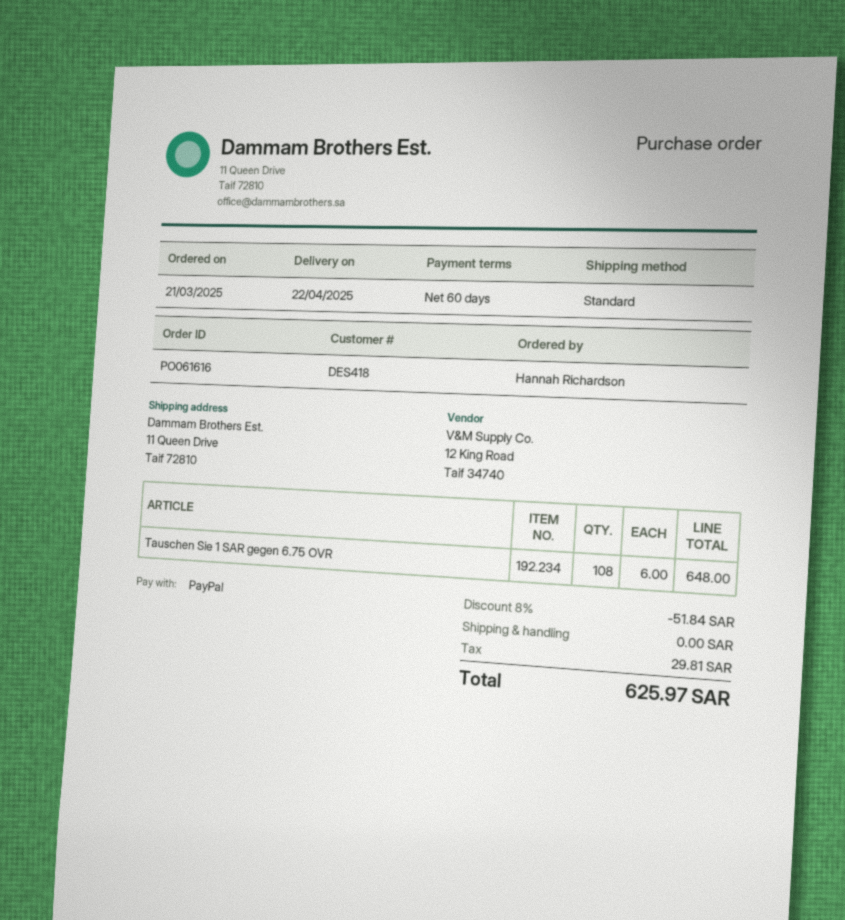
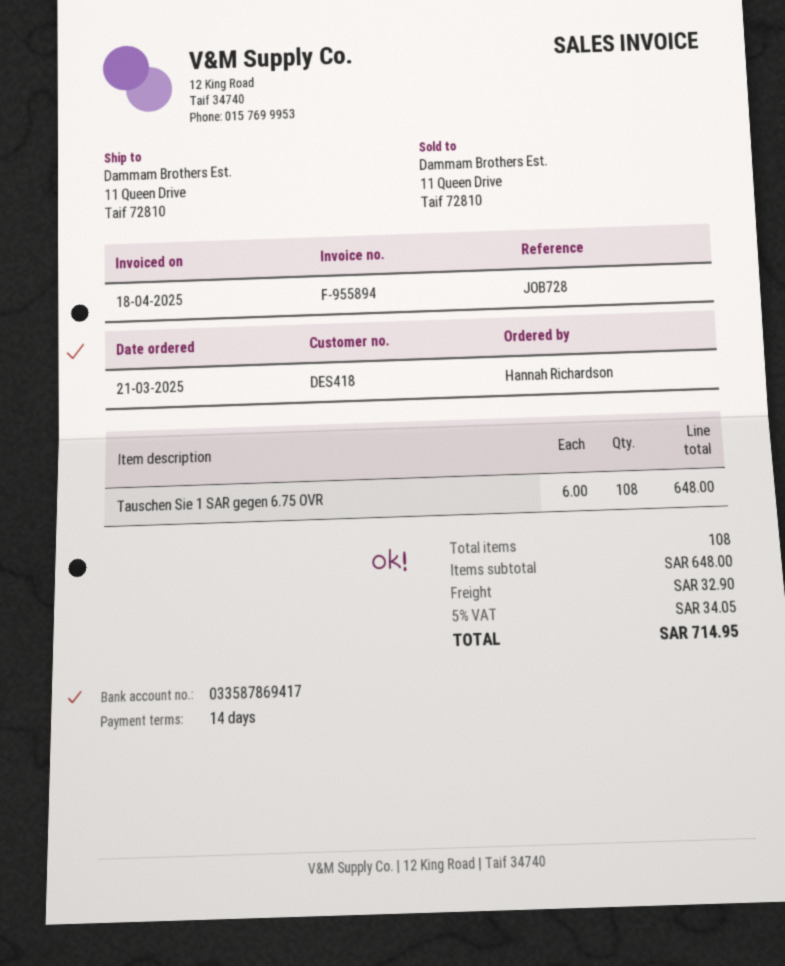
payment terms: 60 days -> 14 days
discount: 8% = 51.84 -> none
shipping: 0.00 -> 32.90
tax: 29.81 -> 34.05
total: 625.97 -> 714.95

